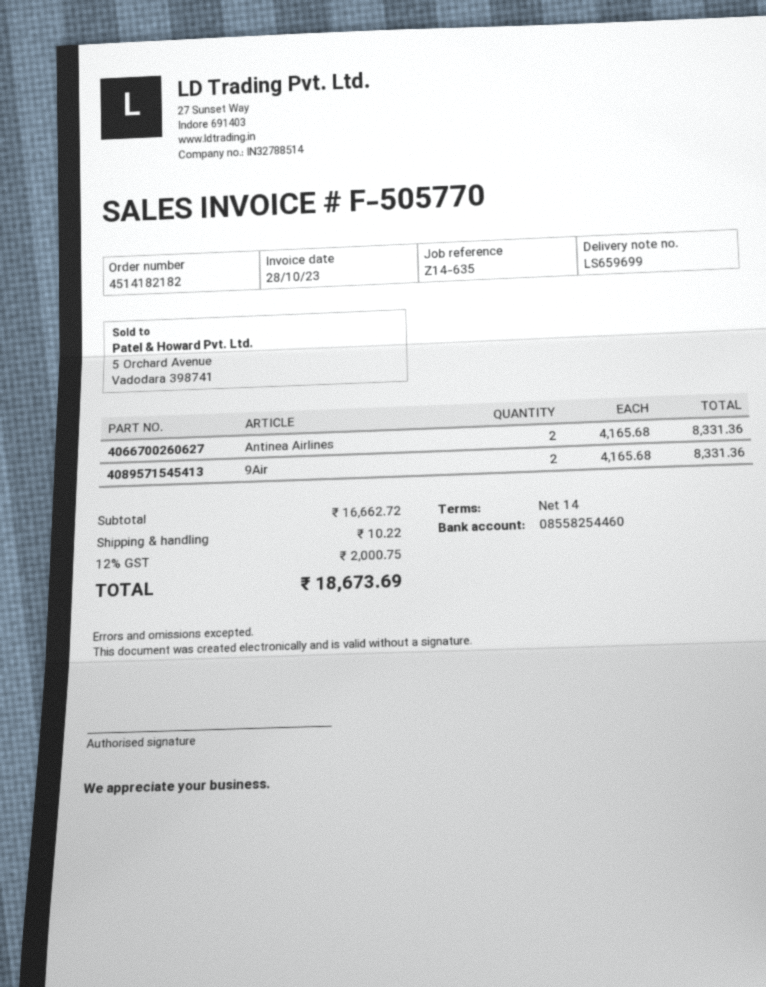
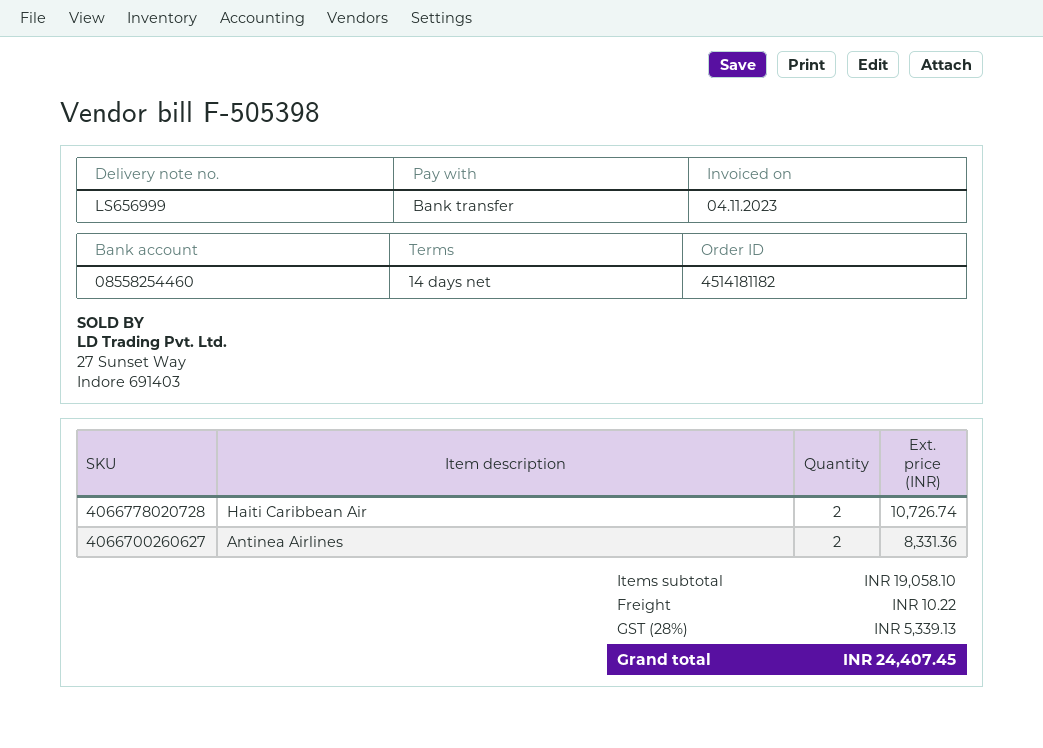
order number: 4514182182 -> 4514181182
delivery note number: LS659699 -> LS656999
invoice number: F-505770 -> F-505398
invoice date: 2023-10-28 -> 2023-11-04
9Air: 2 for 8331.36 -> none
Haiti Caribbean Air: none -> 2 for 10726.74
subtotal: 16662.72 -> 19058.10
tax: 12% = 2000.75 -> 28% = 5339.13
total: 18673.69 -> 24407.45

